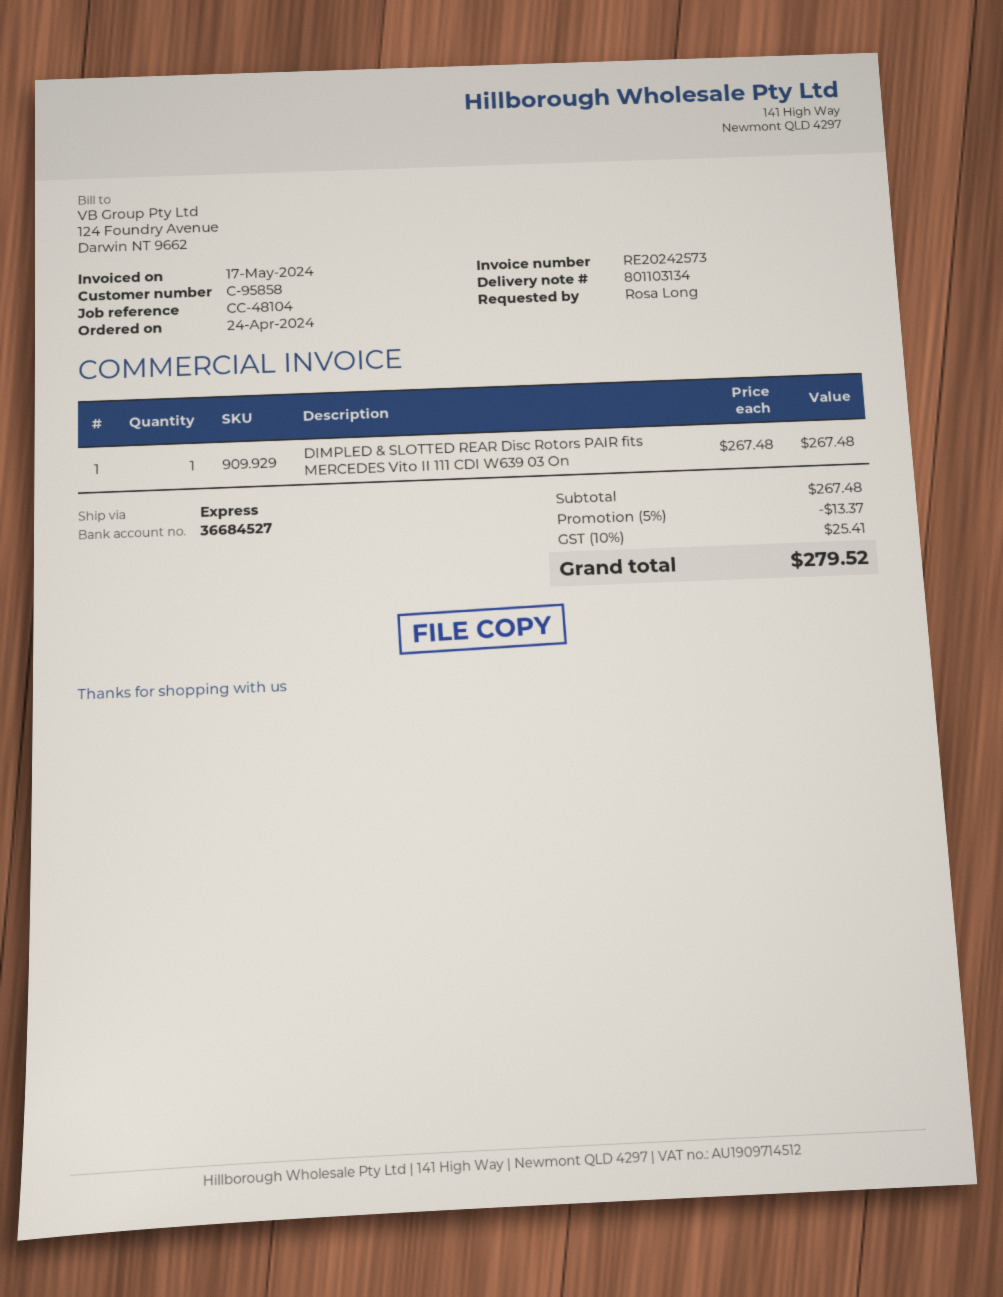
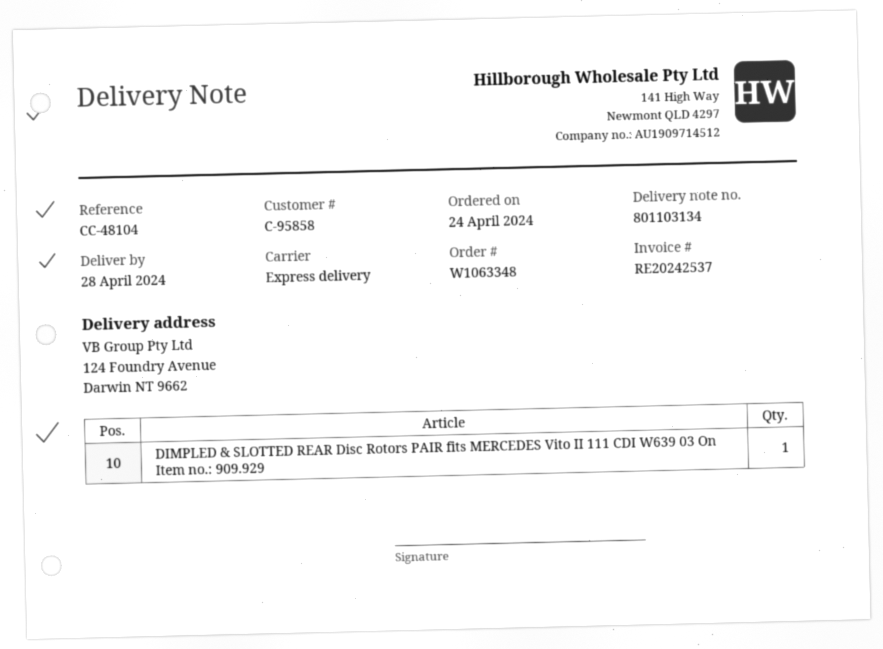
invoice number: RE20242573 -> RE20242537

